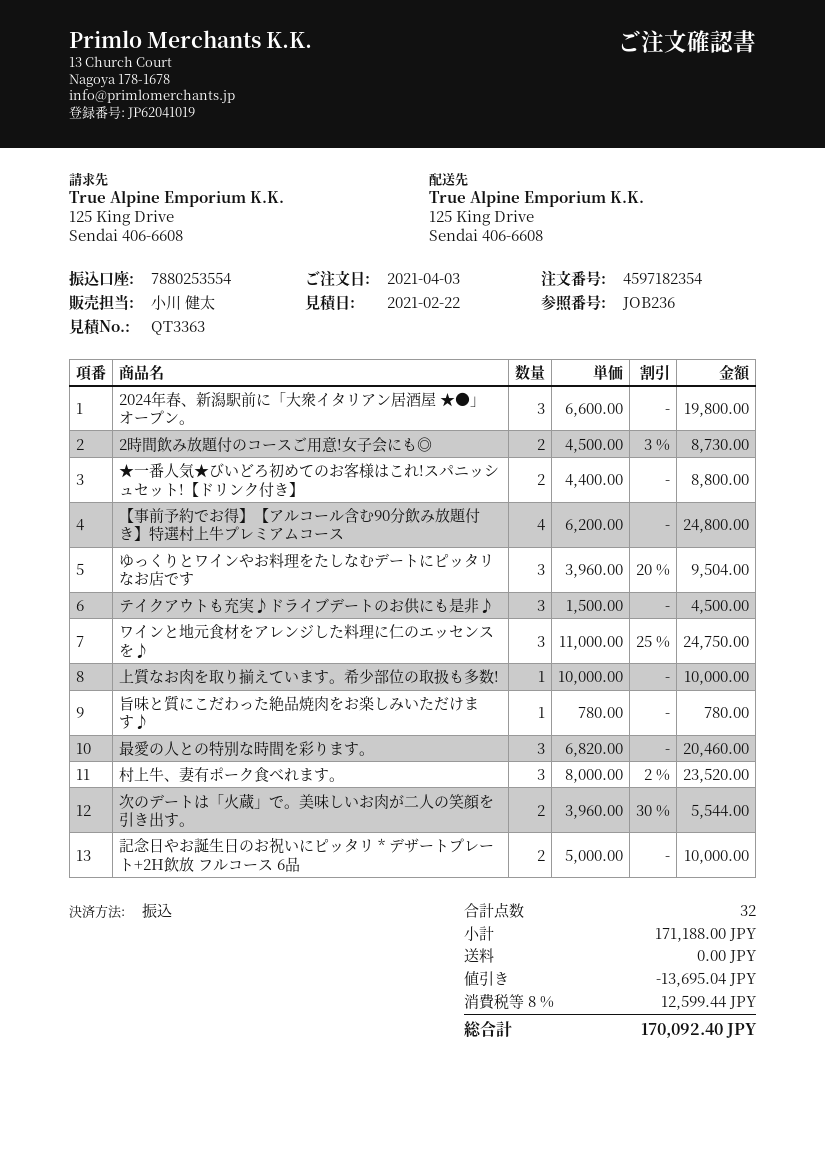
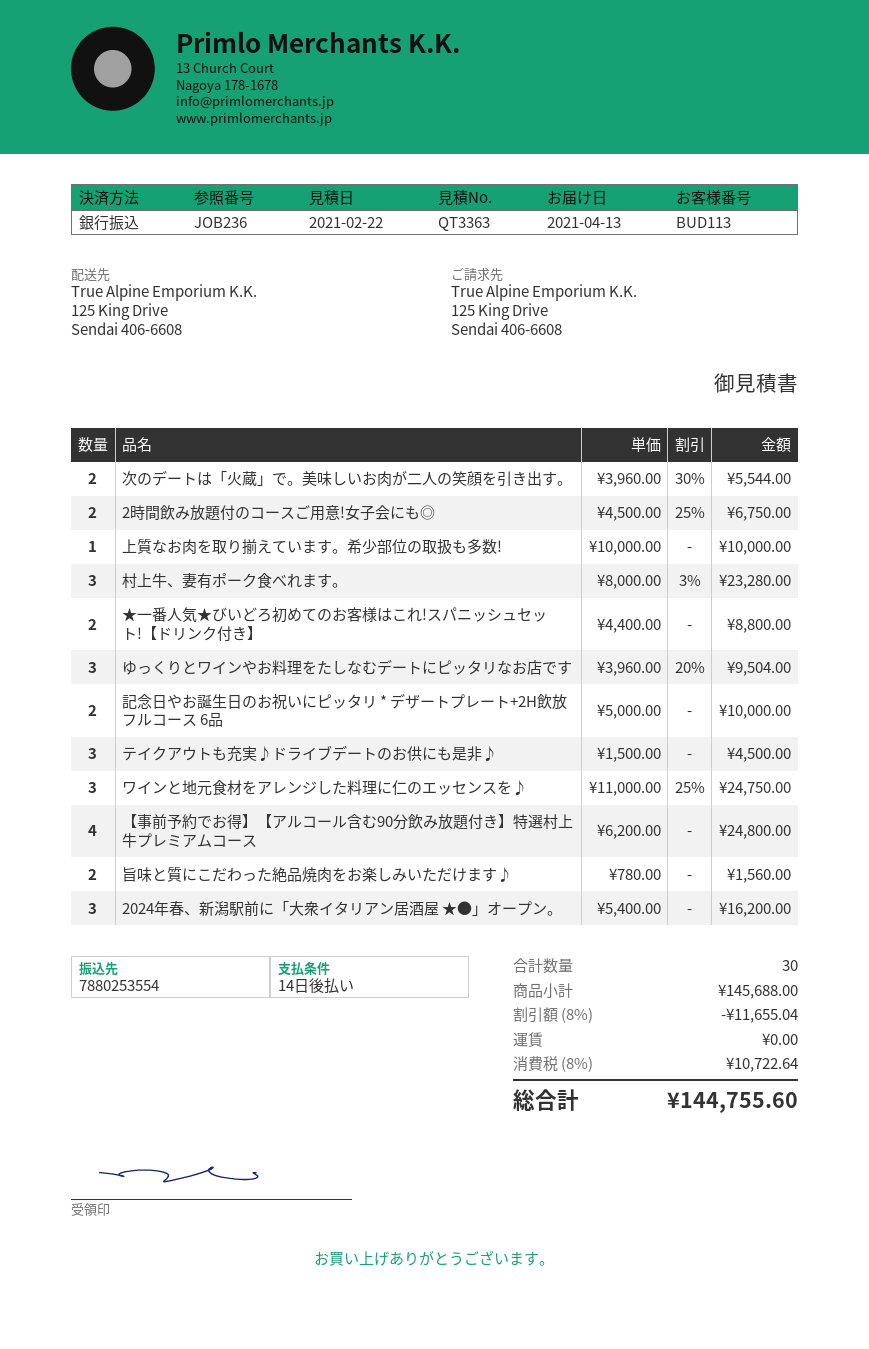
2024年春、新潟駅前に「大衆イタリアン居酒屋 ★●」オープン。: 3 x 6600.00 = 19800.00 -> 3 x 5400.00 = 16200.00
2時間飲み放題付のコースご用意!女子会にも◎: 2 x 4500.00 - 3% = 8730.00 -> 2 x 4500.00 - 25% = 6750.00
旨味と質にこだわった絶品焼肉をお楽しみいただけます♪: 1 x 780.00 = 780.00 -> 2 x 780.00 = 1560.00
最愛の人との特別な時間を彩ります。: 3 x 6820.00 = 20460.00 -> none
村上牛、妻有ポーク食べれます。: 3 x 8000.00 - 2% = 23520.00 -> 3 x 8000.00 - 3% = 23280.00
total quantity: 32 -> 30
subtotal: 171188.00 -> 145688.00
discount: 13695.04 -> 11655.04
tax: 8% = 12599.44 -> 8% = 10722.64
total: 170092.40 -> 144755.60

